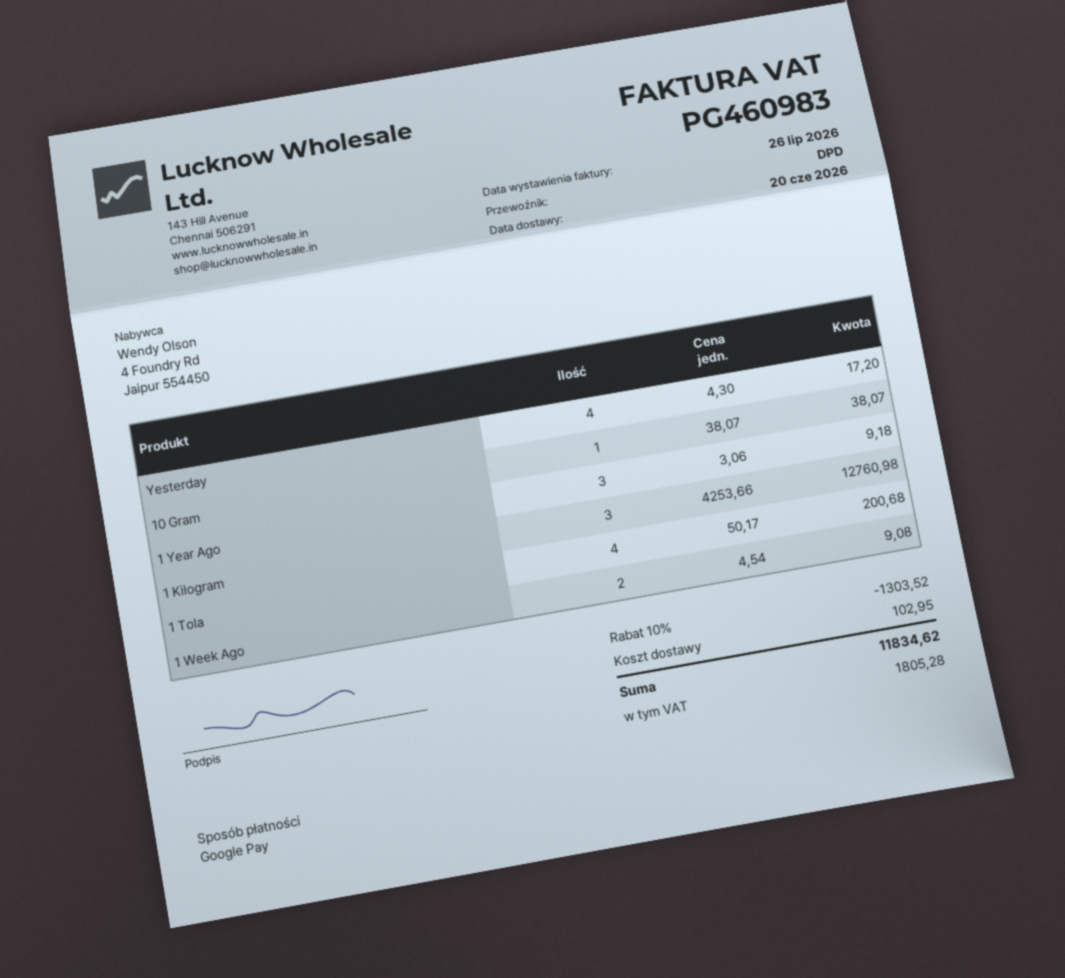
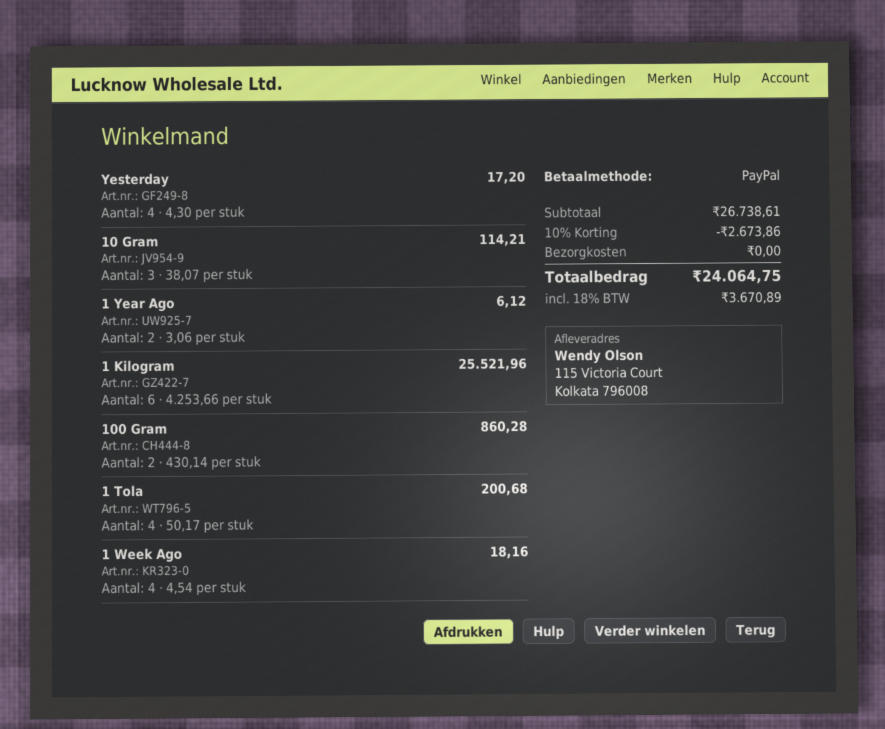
payment method: Google Pay -> PayPal
10 Gram: 1 x 38.07 = 38.07 -> 3 x 38.07 = 114.21
1 Year Ago: 3 x 3.06 = 9.18 -> 2 x 3.06 = 6.12
1 Kilogram: 3 x 4253.66 = 12760.98 -> 6 x 4253.66 = 25521.96
1 Week Ago: 2 x 4.54 = 9.08 -> 4 x 4.54 = 18.16
100 Gram: none -> 2 x 430.14 = 860.28
discount: 10% = 1303.52 -> 10% = 2673.86
shipping: 102.95 -> 0.00
tax: 1805.28 -> 3670.89
total: 11834.62 -> 24064.75

